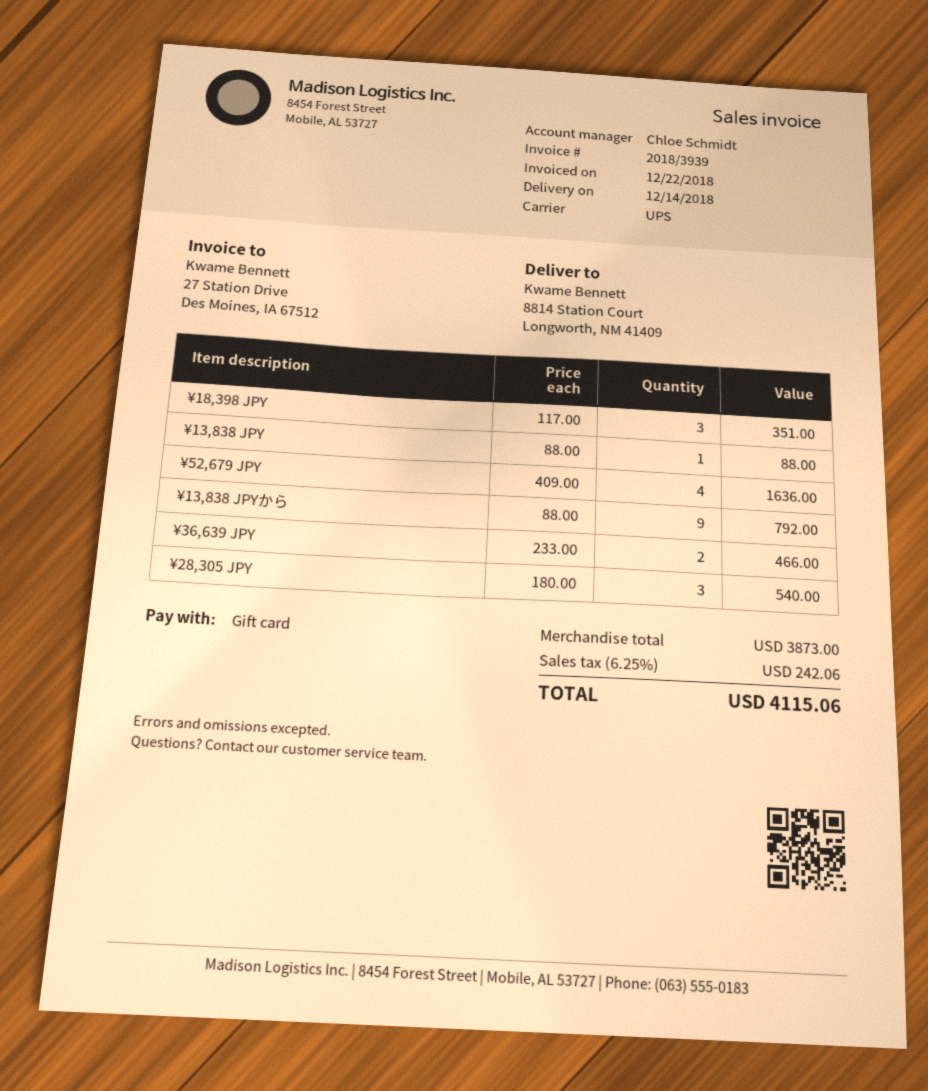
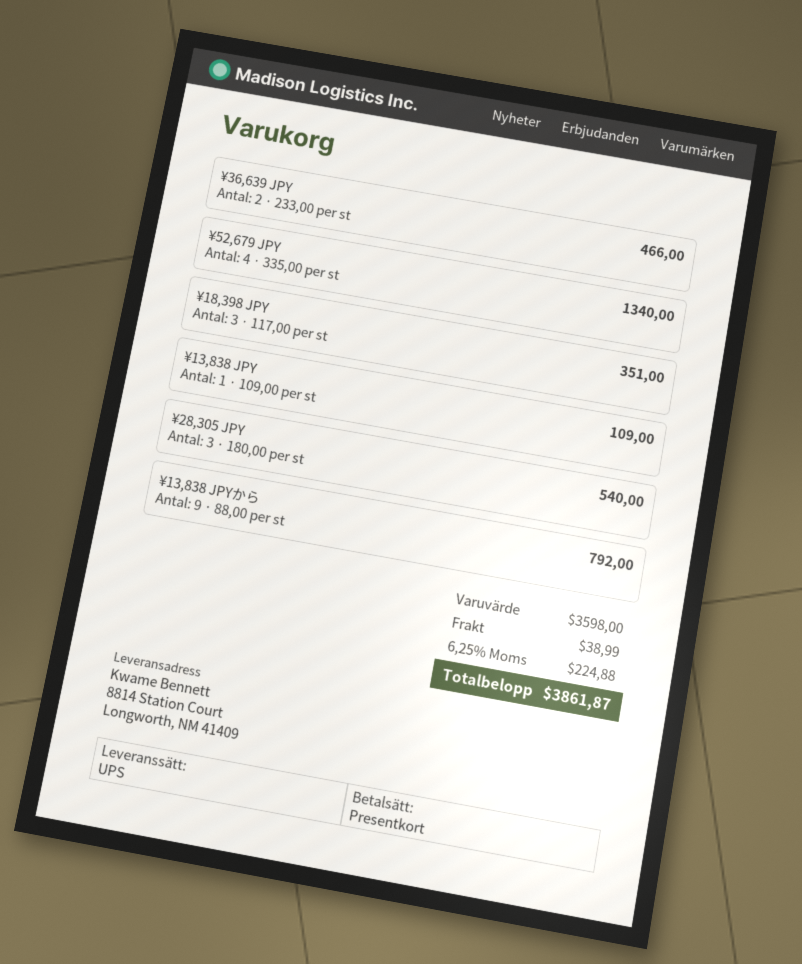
¥13,838 JPY: 1 x 88.00 = 88.00 -> 1 x 109.00 = 109.00
¥52,679 JPY: 4 x 409.00 = 1636.00 -> 4 x 335.00 = 1340.00
subtotal: 3873.00 -> 3598.00
shipping: none -> 38.99
tax: 6.25% = 242.06 -> 6.25% = 224.88
total: 4115.06 -> 3861.87

